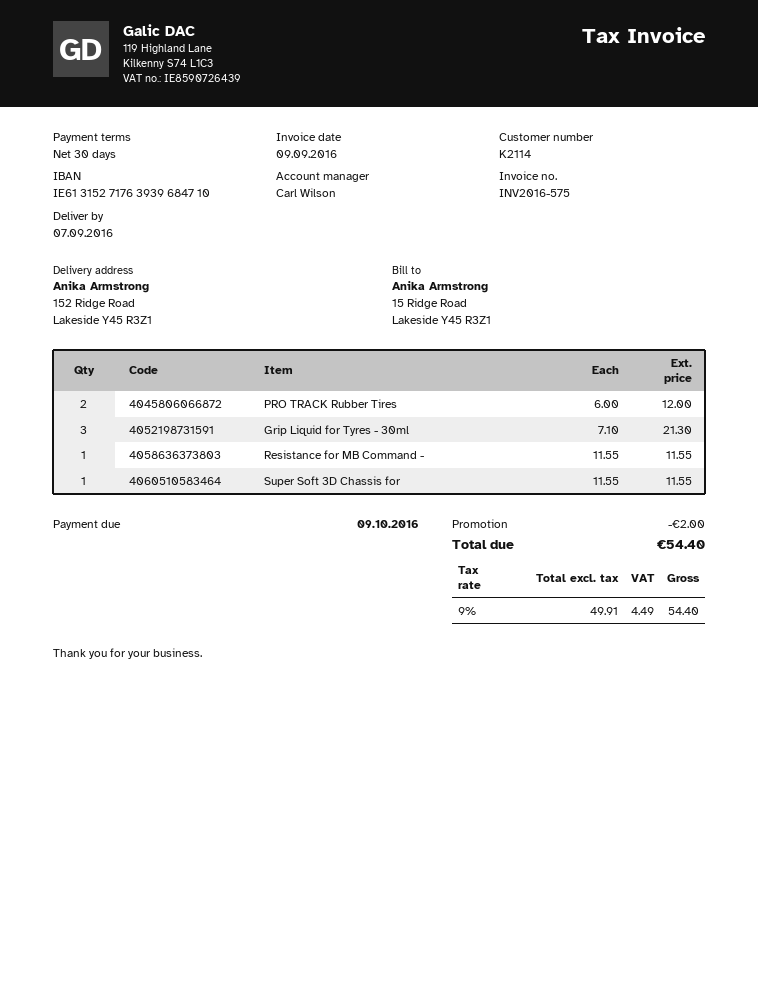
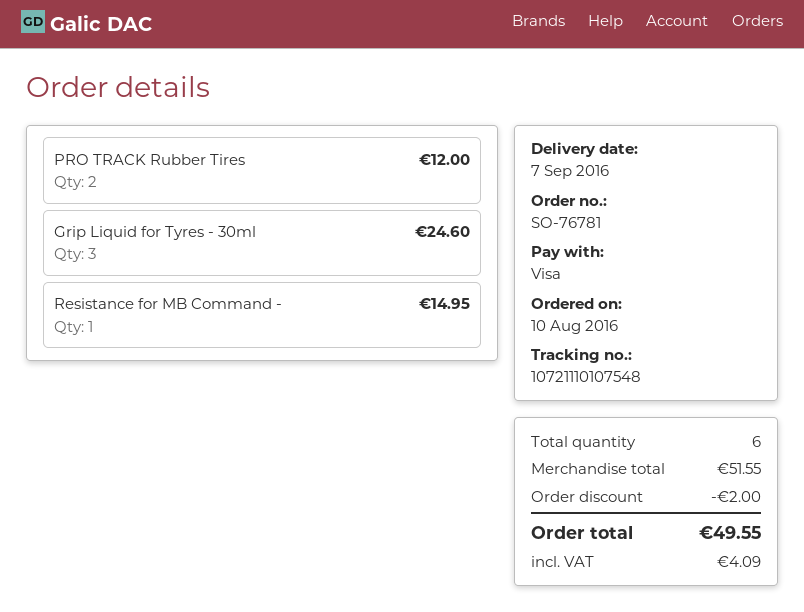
Grip Liquid for Tyres - 30ml: 3 for 21.30 -> 3 for 24.60
Resistance for MB Command -: 1 for 11.55 -> 1 for 14.95
Super Soft 3D Chassis for: 1 for 11.55 -> none
tax: 4.49 -> 4.09
total: 54.40 -> 49.55

